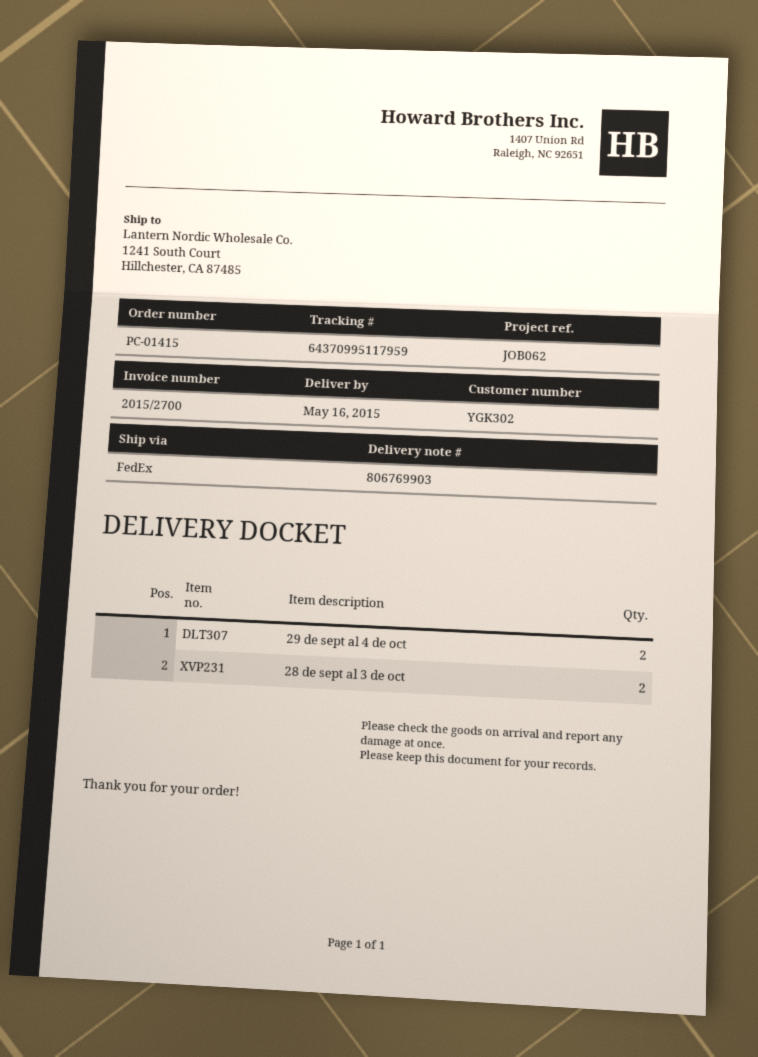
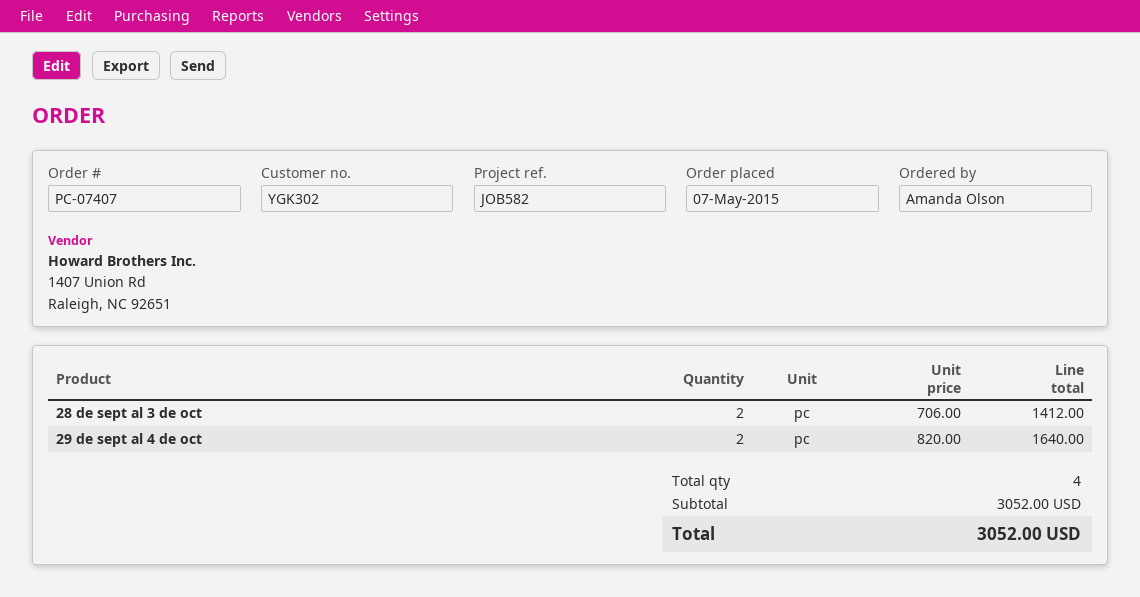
order number: PC-01415 -> PC-07407
reference: JOB062 -> JOB582

